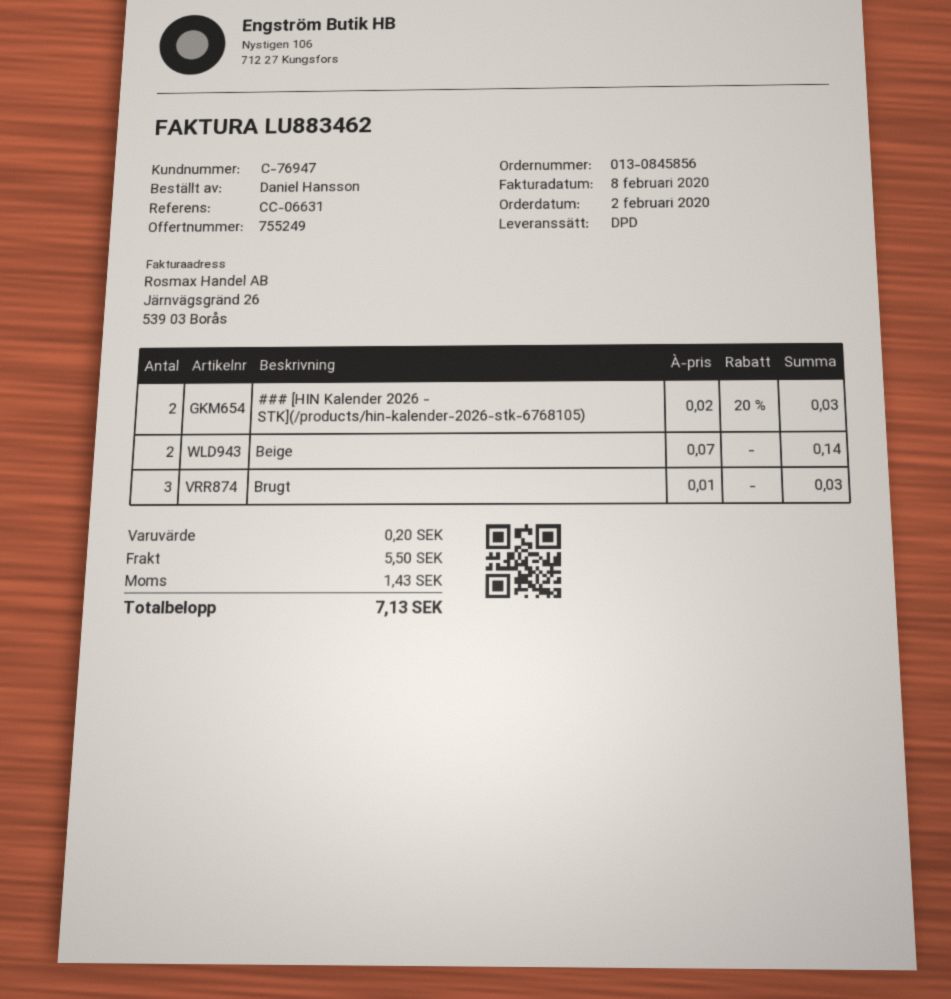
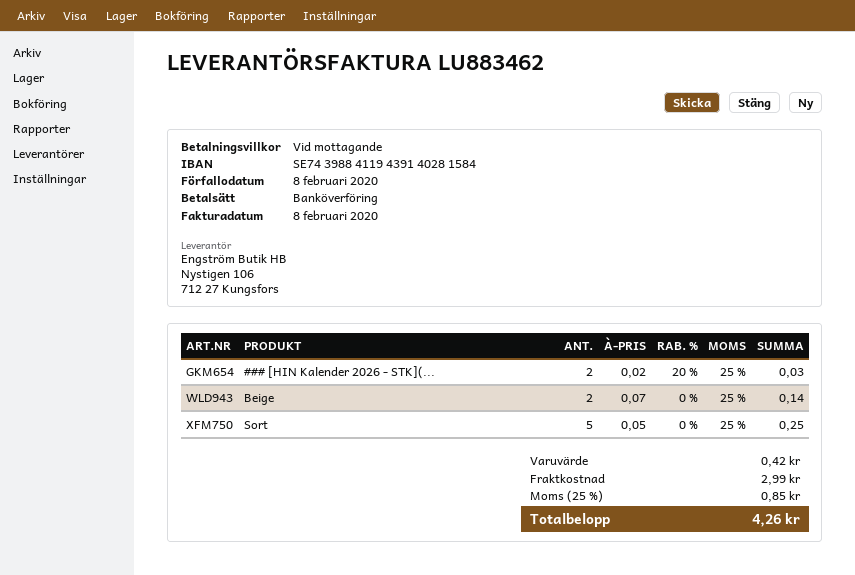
Brugt: 3 x 0.01 = 0.03 -> none
Sort: none -> 5 x 0.05 = 0.25
subtotal: 0.20 -> 0.42
shipping: 5.50 -> 2.99
tax: 1.43 -> 0.85
total: 7.13 -> 4.26

